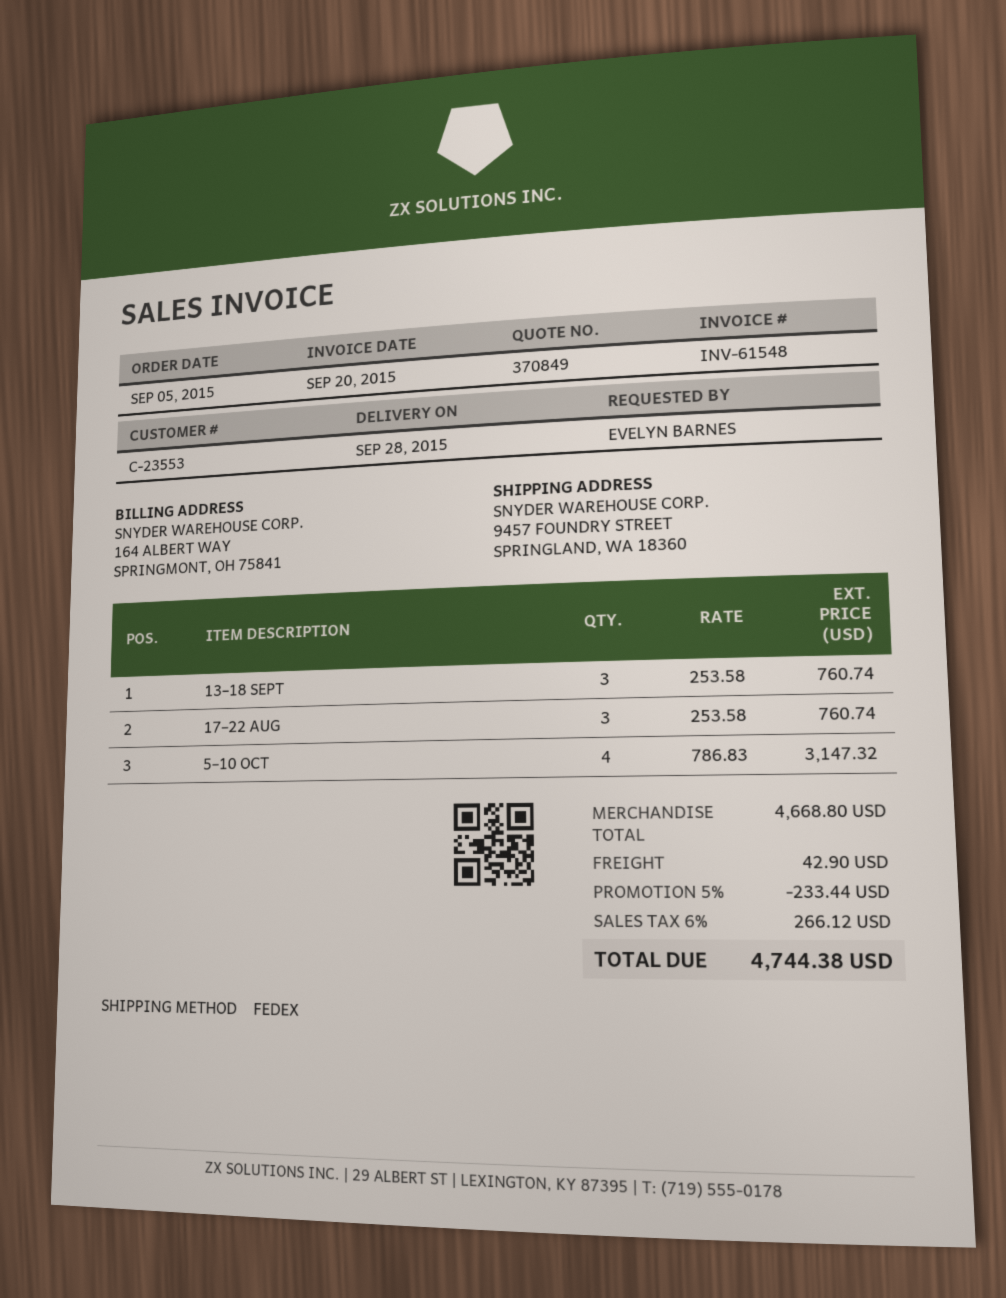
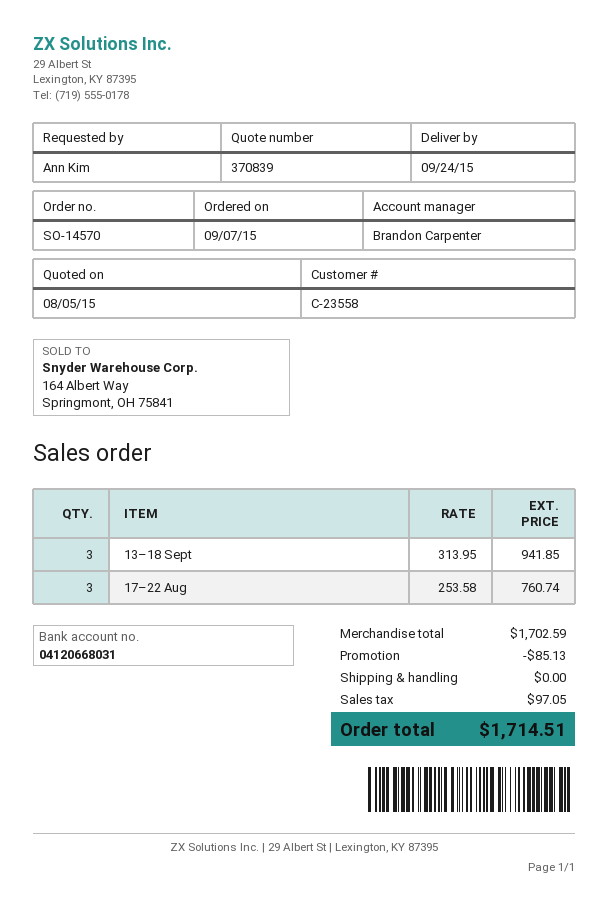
quote number: 370849 -> 370839
order date: 2015-09-05 -> 2015-09-07
delivery date: 2015-09-28 -> 2015-09-24
customer number: C-23553 -> C-23558
ordered by: EVELYN BARNES -> Ann Kim
13–18 SEPT: 3 x 253.58 = 760.74 -> 3 x 313.95 = 941.85
5–10 OCT: 4 x 786.83 = 3147.32 -> none
subtotal: 4668.80 -> 1702.59
discount: 233.44 -> 85.13
shipping: 42.90 -> 0.00
tax: 266.12 -> 97.05
total: 4744.38 -> 1714.51

